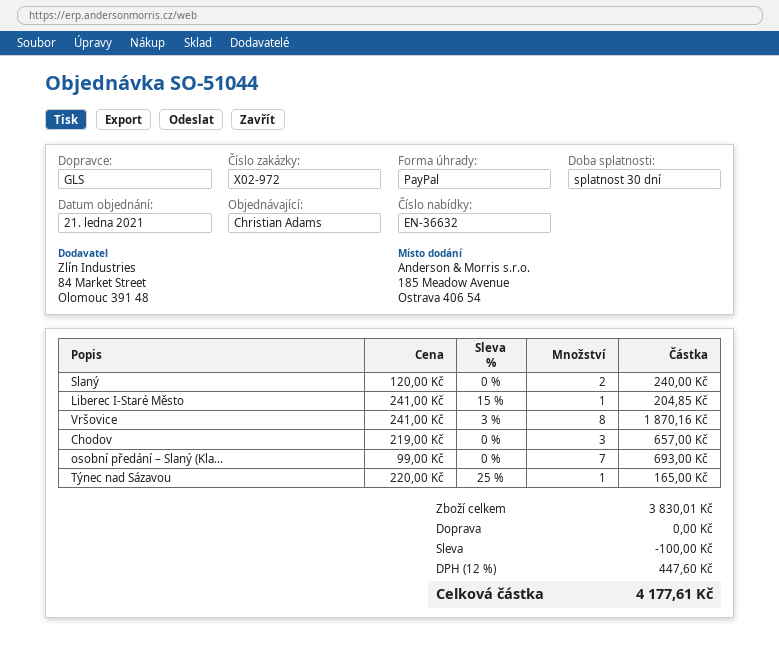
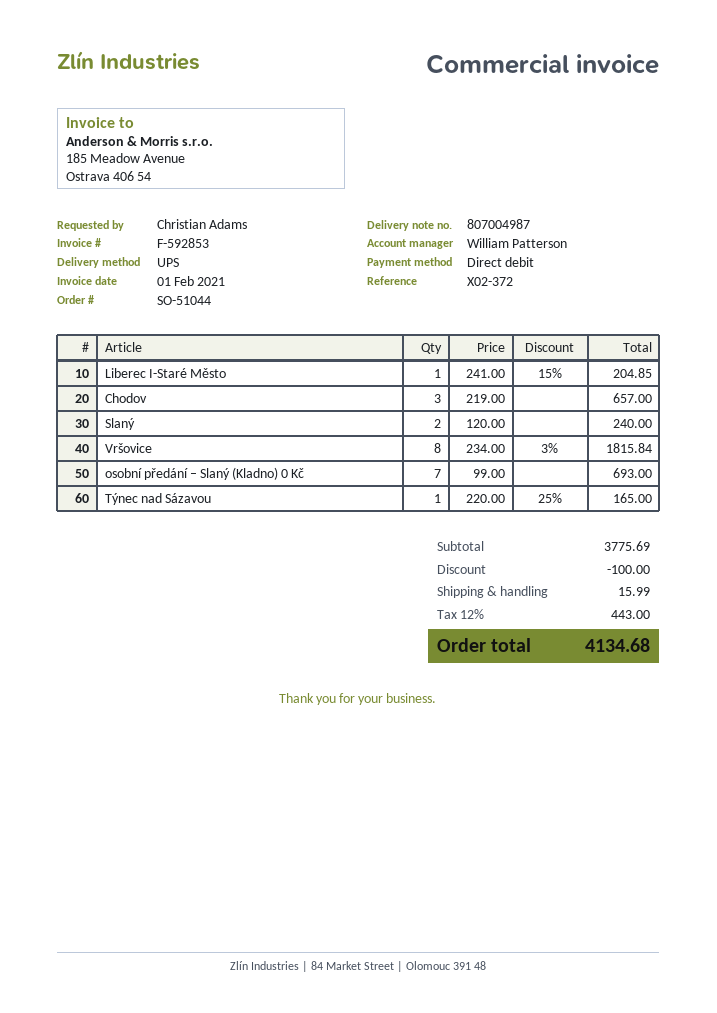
reference: X02-972 -> X02-372
payment method: PayPal -> direct debit
shipping method: GLS -> UPS
Vršovice: 8 x 241.00 - 3% = 1870.16 -> 8 x 234.00 - 3% = 1815.84
subtotal: 3830.01 -> 3775.69
shipping: 0.00 -> 15.99
tax: 12% = 447.60 -> 12% = 443.00
total: 4177.61 -> 4134.68

